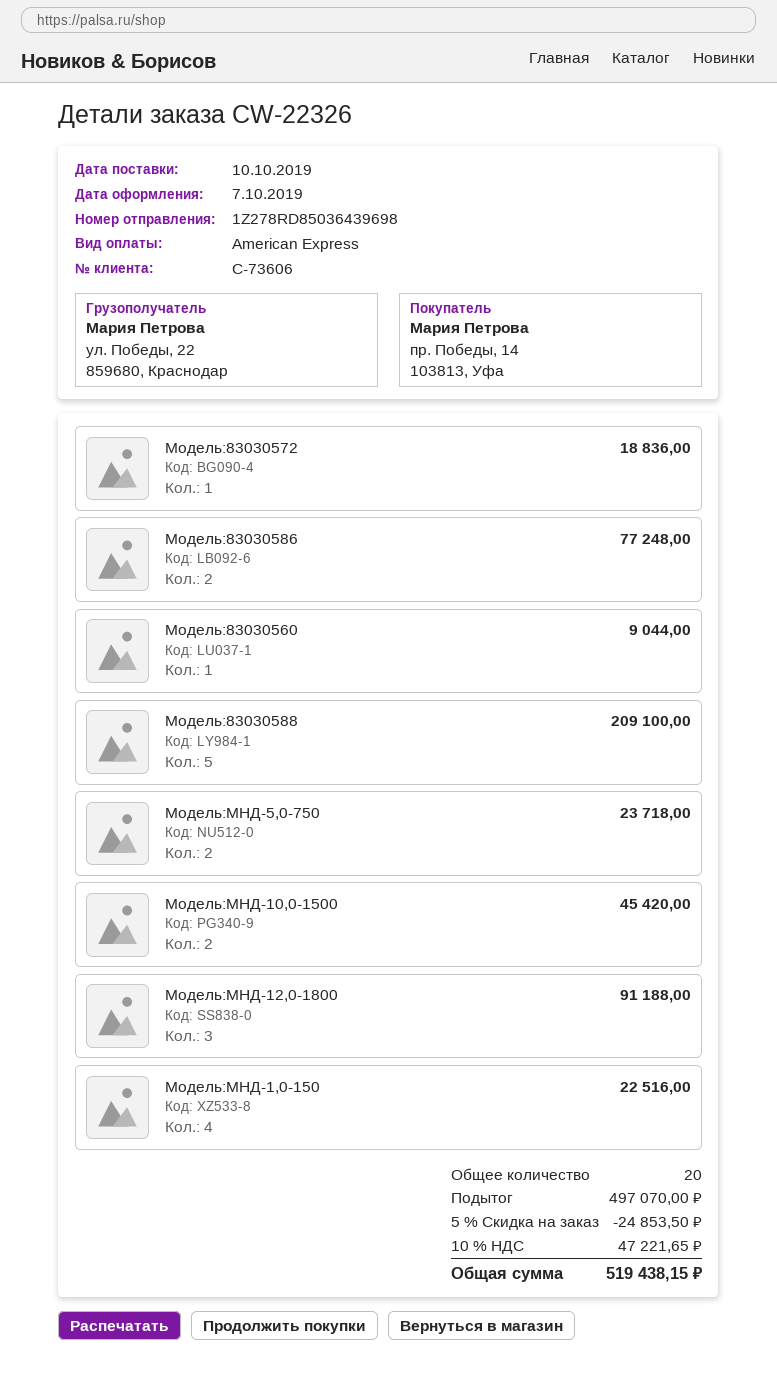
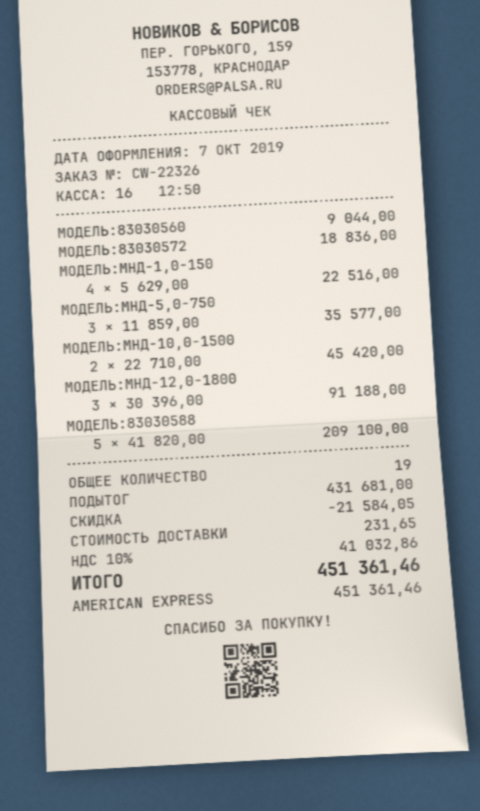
Модель:83030586: 2 for 77248.00 -> none
Модель:МНД-5,0-750: 2 for 23718.00 -> 3 for 35577.00
total quantity: 20 -> 19
subtotal: 497070.00 -> 431681.00
discount: 24853.50 -> 21584.05
shipping: none -> 231.65
tax: 10% = 47221.65 -> 10% = 41032.86
total: 519438.15 -> 451361.46

